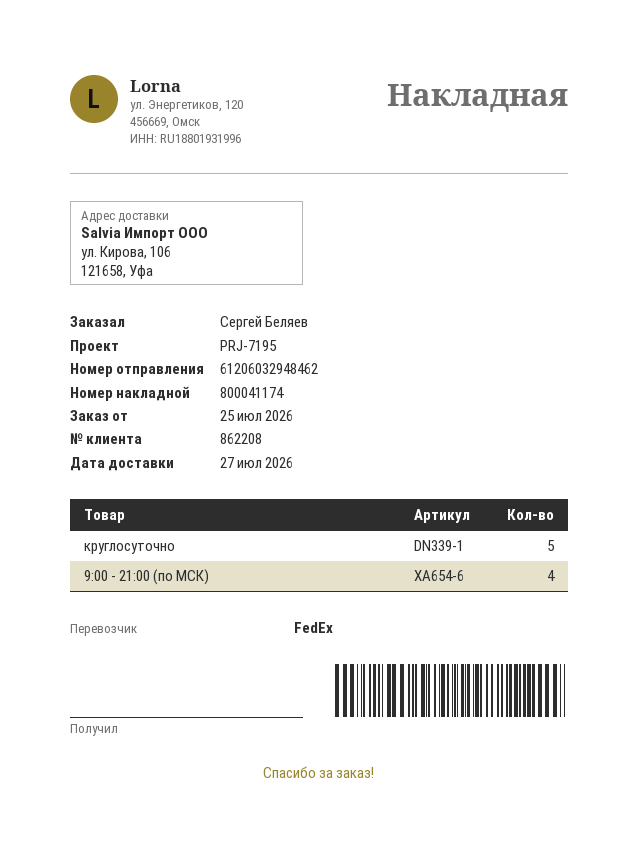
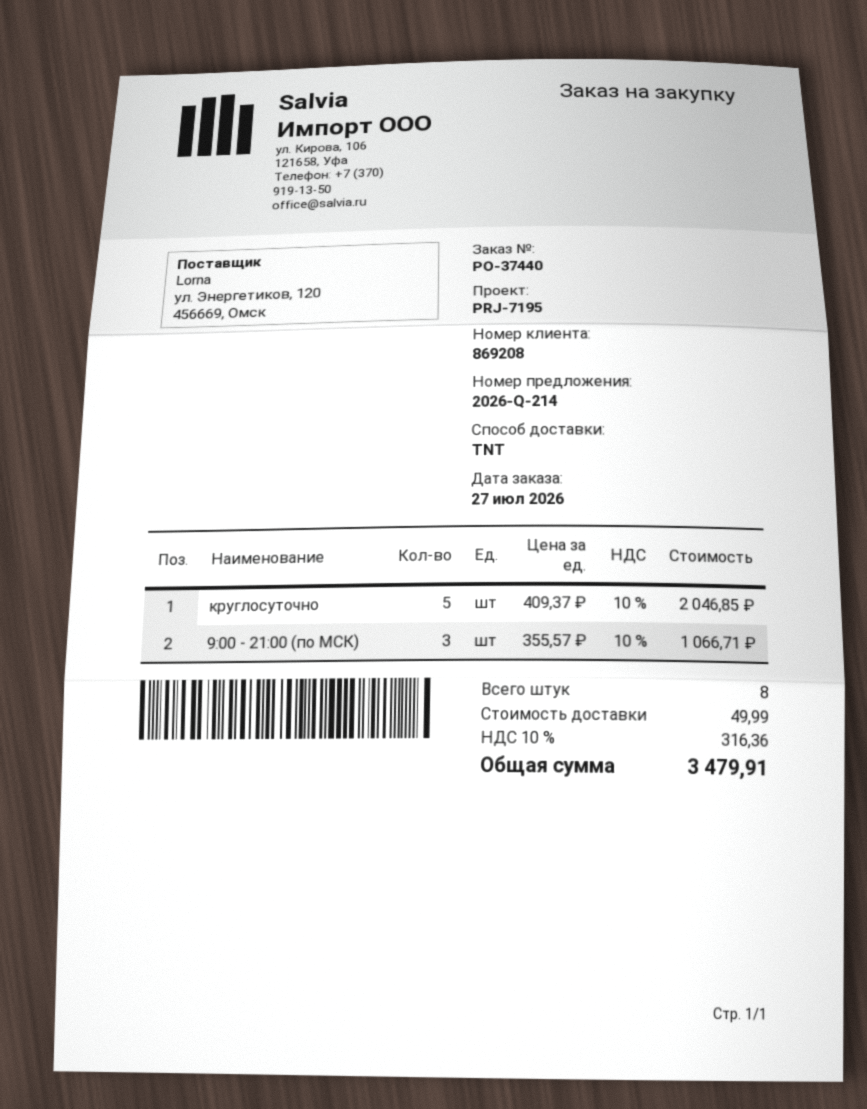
order date: 2026-07-25 -> 2026-07-27
customer number: 862208 -> 869208
shipping method: FedEx -> TNT
9:00 - 21:00 (по МСК): 4 -> 3

